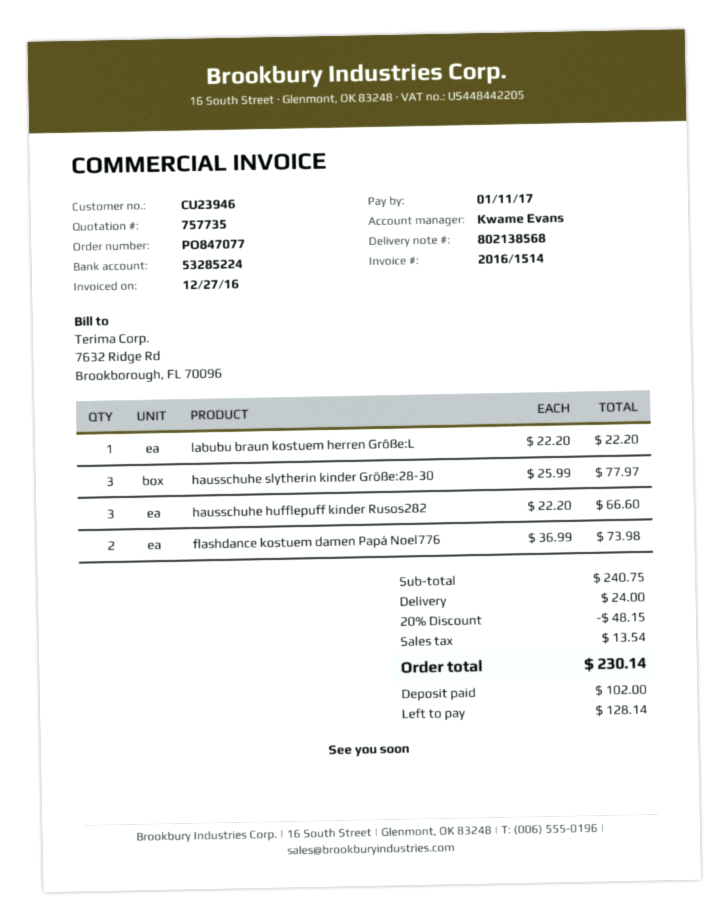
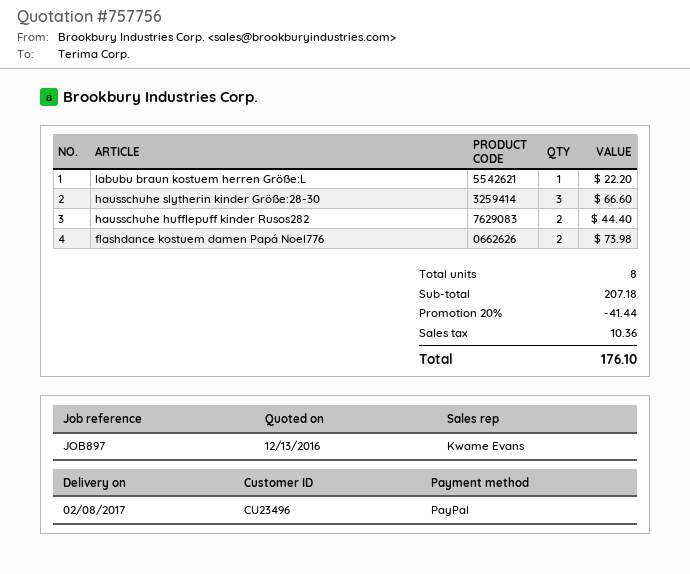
quote number: 757735 -> 757756
customer number: CU23946 -> CU23496
hausschuhe slytherin kinder Größe:28-30: 3 for 77.97 -> 3 for 66.60
hausschuhe hufflepuff kinder Rusos282: 3 for 66.60 -> 2 for 44.40
subtotal: 240.75 -> 207.18
discount: 20% = 48.15 -> 20% = 41.44
shipping: 24.00 -> none
tax: 13.54 -> 10.36
total: 230.14 -> 176.10

